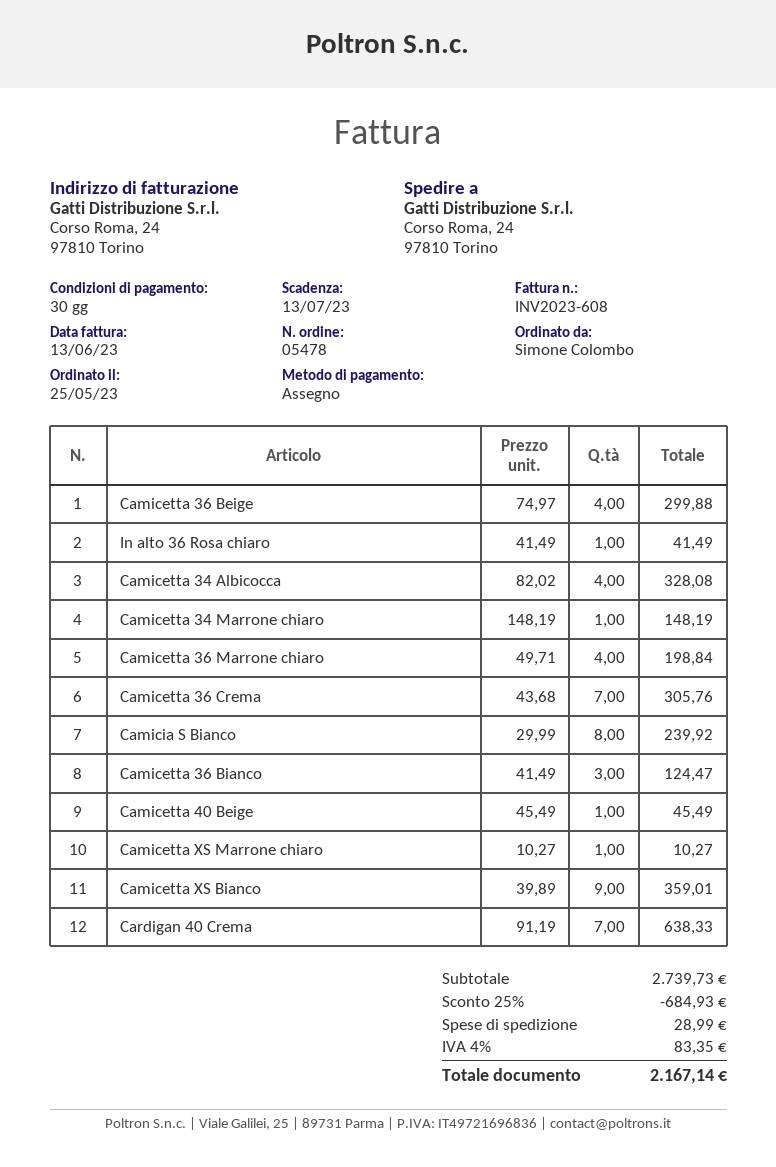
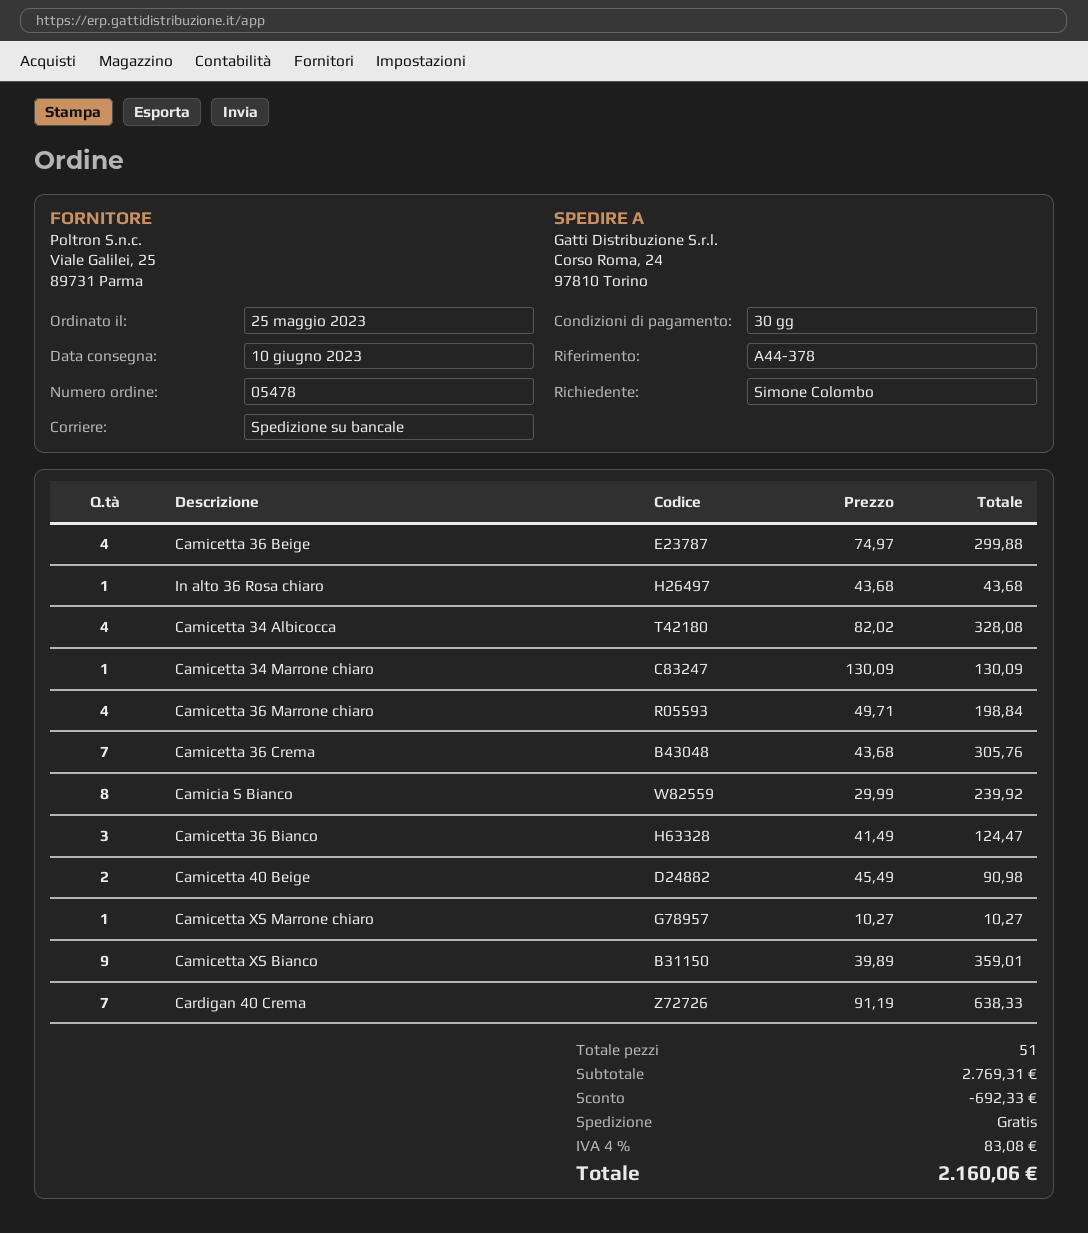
In alto 36 Rosa chiaro: 1 x 41.49 = 41.49 -> 1 x 43.68 = 43.68
Camicetta 34 Marrone chiaro: 1 x 148.19 = 148.19 -> 1 x 130.09 = 130.09
Camicetta 40 Beige: 1 x 45.49 = 45.49 -> 2 x 45.49 = 90.98
subtotal: 2739.73 -> 2769.31
discount: 684.93 -> 692.33
shipping: 28.99 -> 0.00
tax: 4% = 83.35 -> 4% = 83.08
total: 2167.14 -> 2160.06

